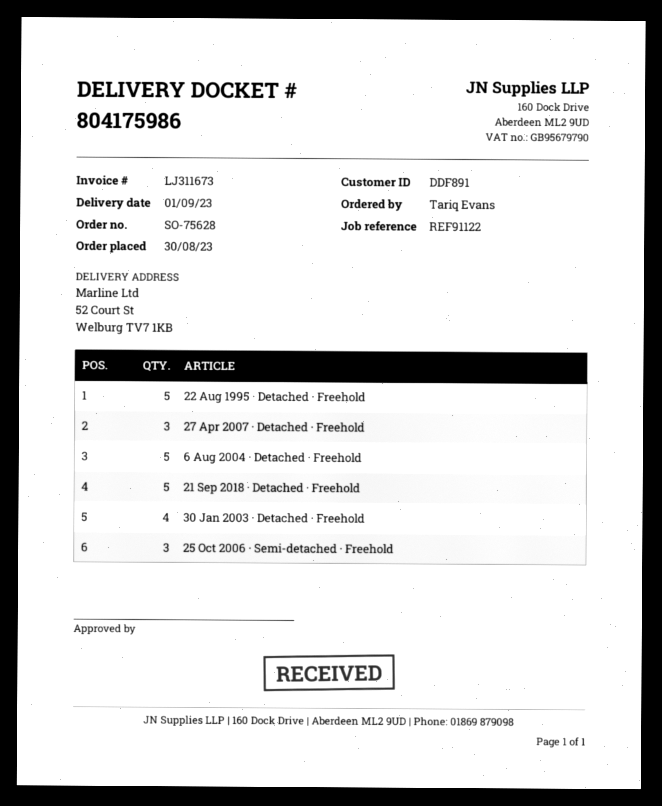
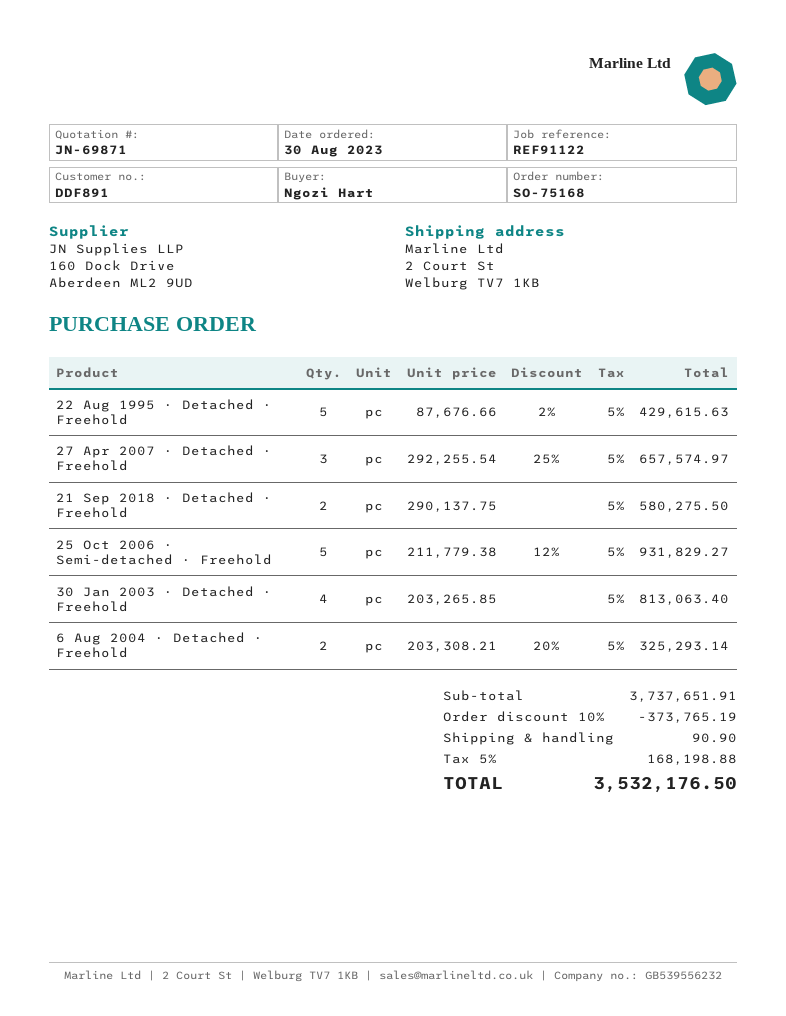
order number: SO-75628 -> SO-75168
ordered by: Tariq Evans -> Ngozi Hart
ship to: 52 Court St, Welburg TV7 1KB -> 2 Court St, Welburg TV7 1KB
6 Aug 2004 · Detached · Freehold: 5 -> 2
21 Sep 2018 · Detached · Freehold: 5 -> 2
25 Oct 2006 · Semi-detached · Freehold: 3 -> 5

